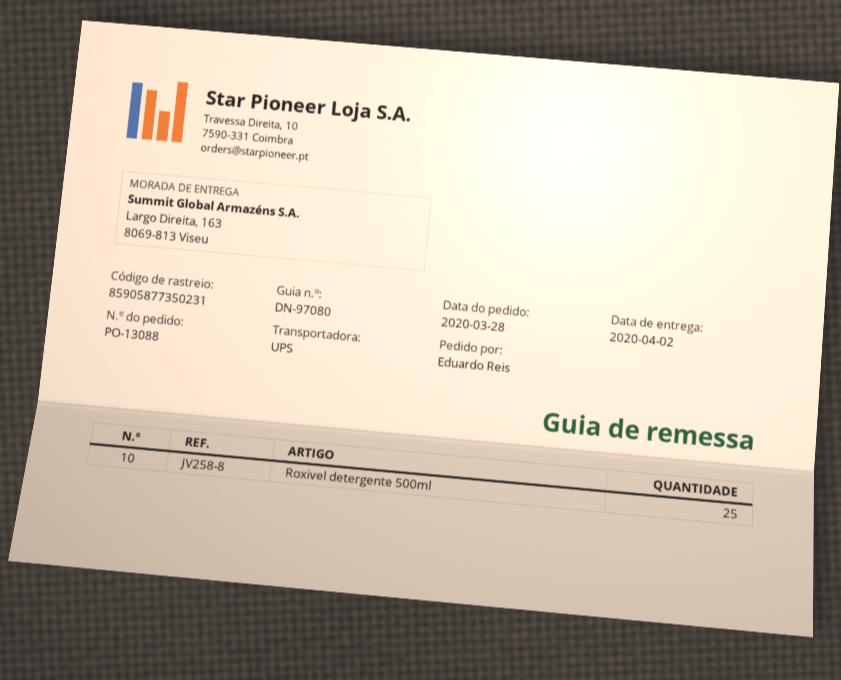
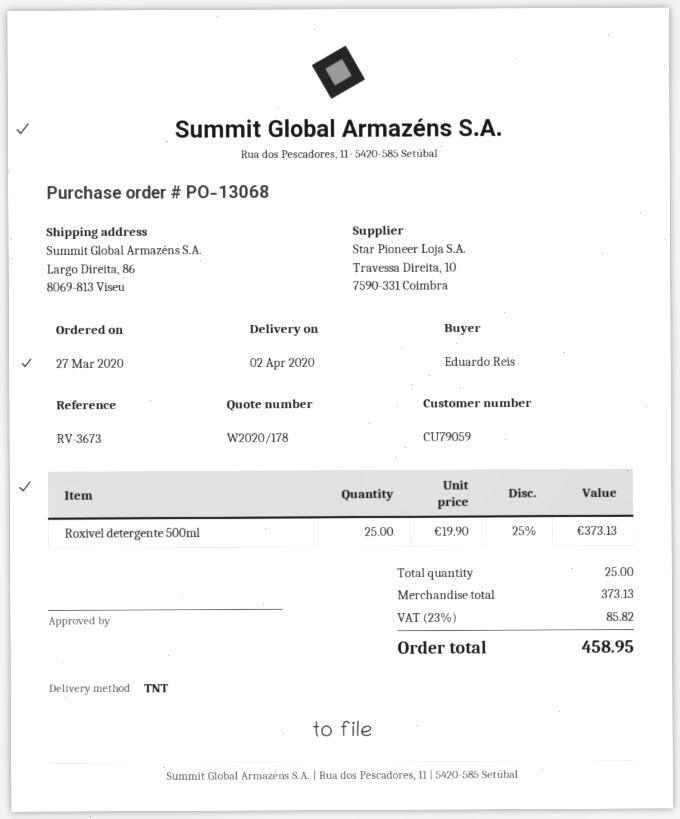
order number: PO-13088 -> PO-13068
order date: 2020-03-28 -> 2020-03-27
shipping method: UPS -> TNT
ship to: Largo Direita, 163, 8069-813 Viseu -> Largo Direita, 86, 8069-813 Viseu

